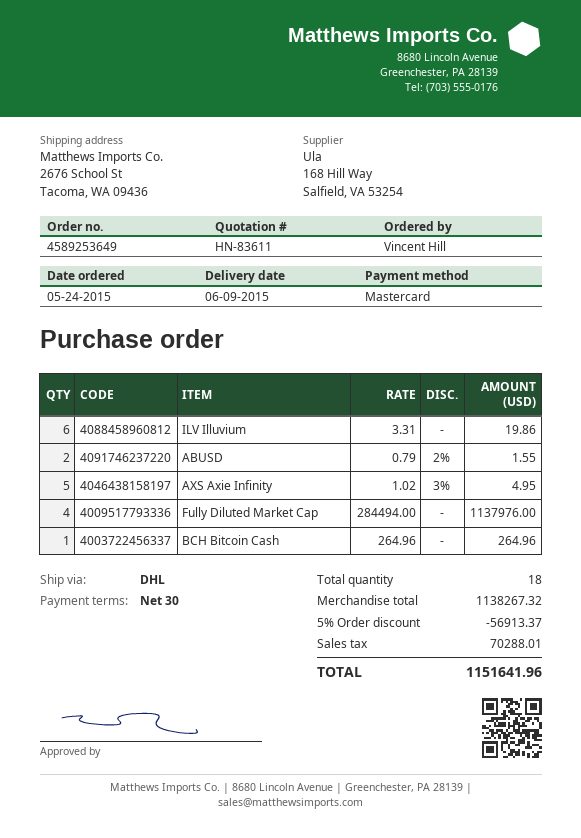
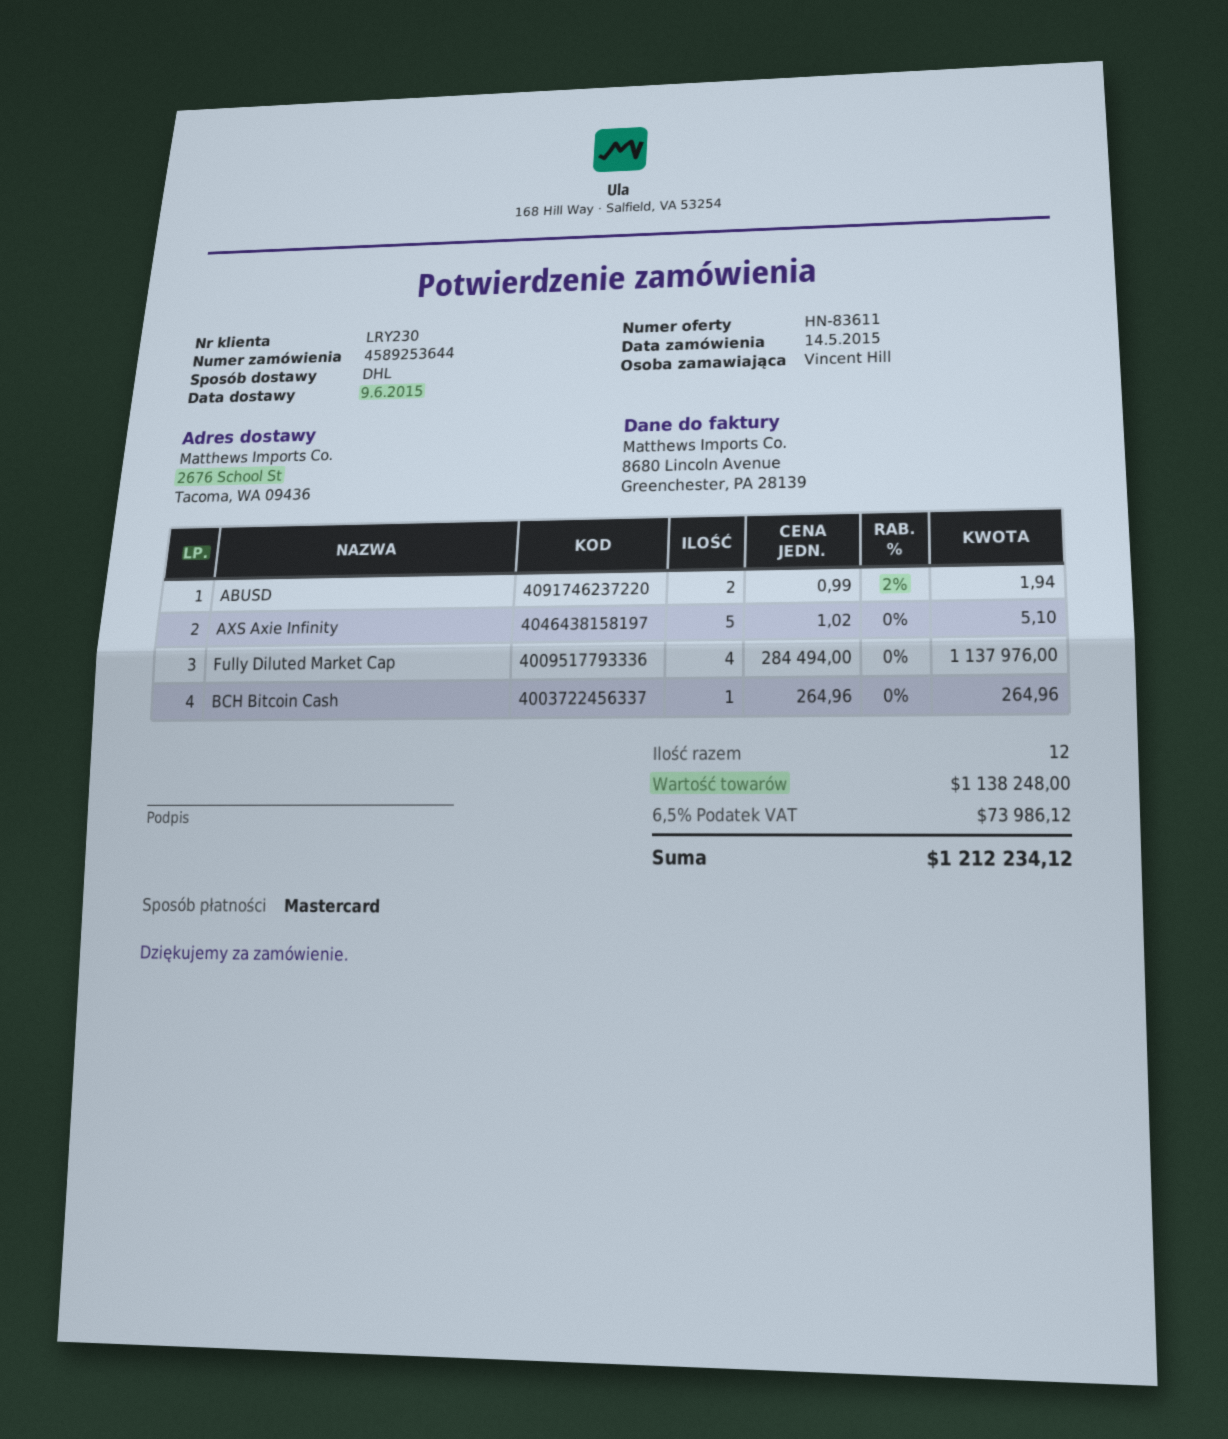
order number: 4589253649 -> 4589253644
order date: 2015-05-24 -> 2015-05-14
ILV Illuvium: 6 x 3.31 = 19.86 -> none
ABUSD: 2 x 0.79 - 2% = 1.55 -> 2 x 0.99 - 2% = 1.94
AXS Axie Infinity: 5 x 1.02 - 3% = 4.95 -> 5 x 1.02 = 5.10
total quantity: 18 -> 12
subtotal: 1138267.32 -> 1138248.00
discount: 5% = 56913.37 -> none
tax: 70288.01 -> 73986.12
total: 1151641.96 -> 1212234.12

